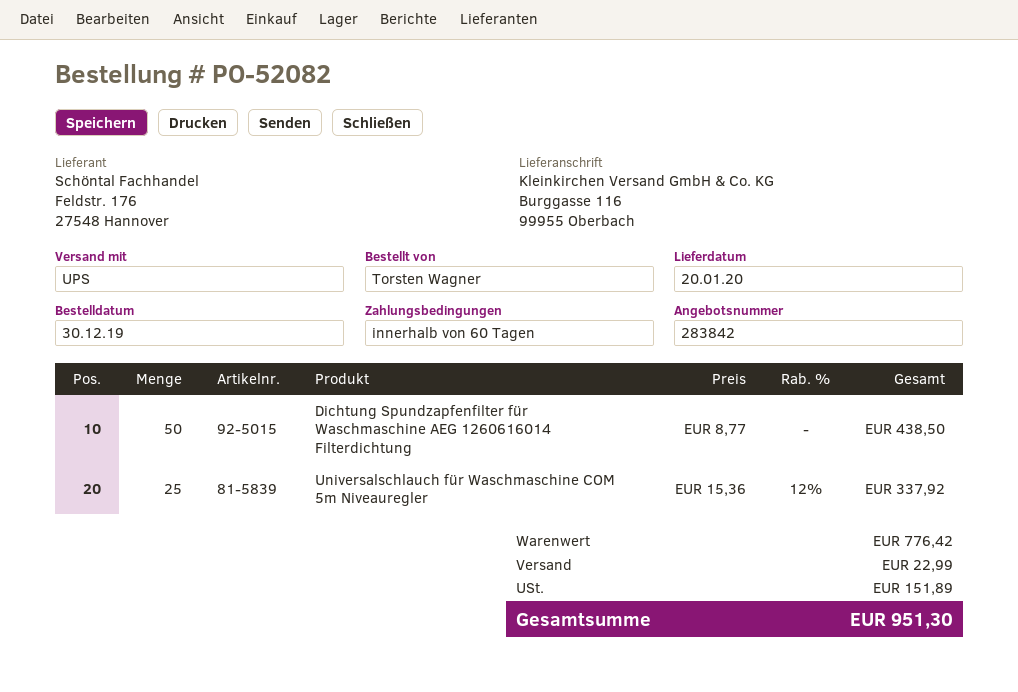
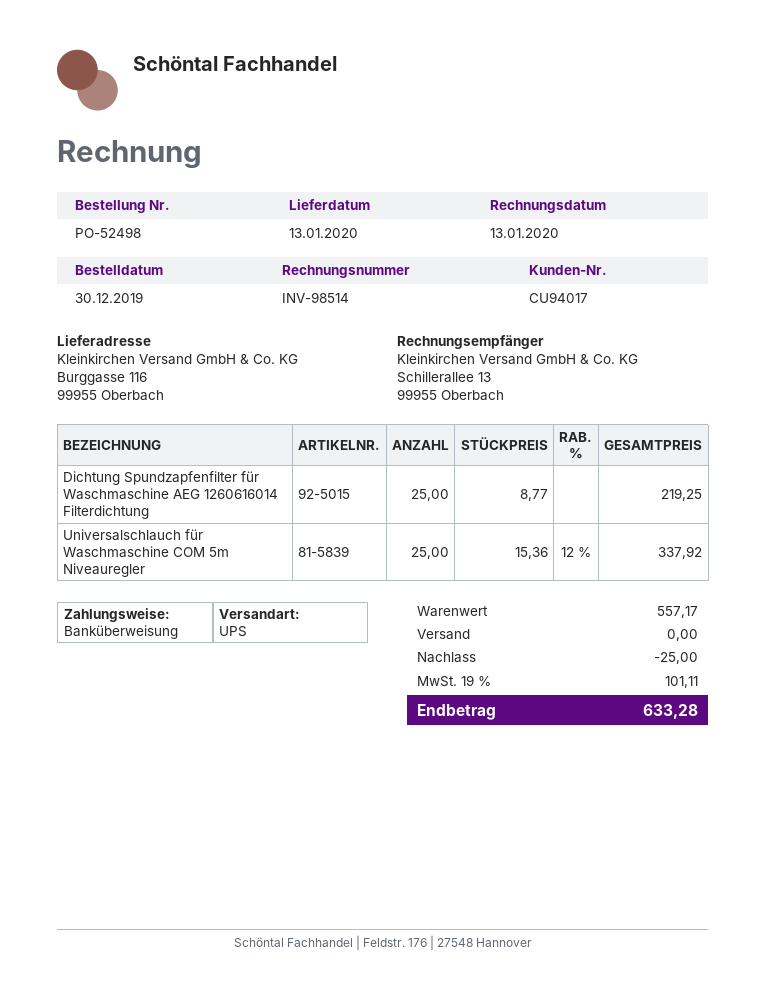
order number: PO-52082 -> PO-52498
delivery date: 2020-01-20 -> 2020-01-13
Dichtung Spundzapfenfilter für Waschmaschine AEG 1260616014 Filterdichtung: 50 x 8.77 = 438.50 -> 25 x 8.77 = 219.25
subtotal: 776.42 -> 557.17
discount: none -> 25.00
shipping: 22.99 -> 0.00
tax: 151.89 -> 101.11
total: 951.30 -> 633.28

